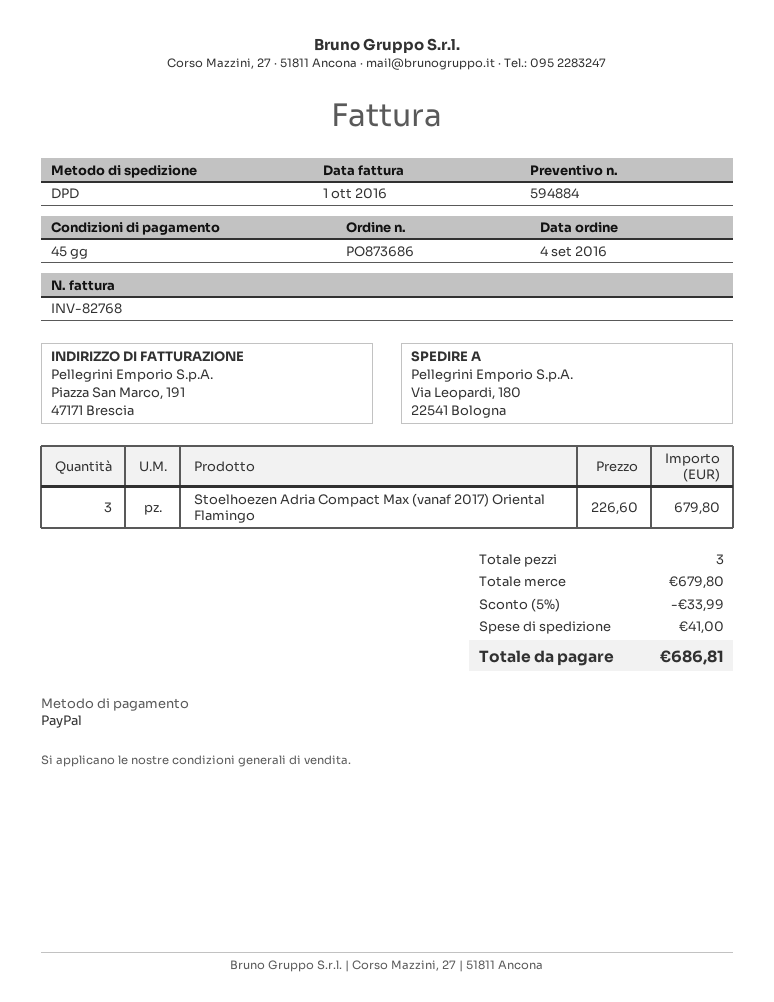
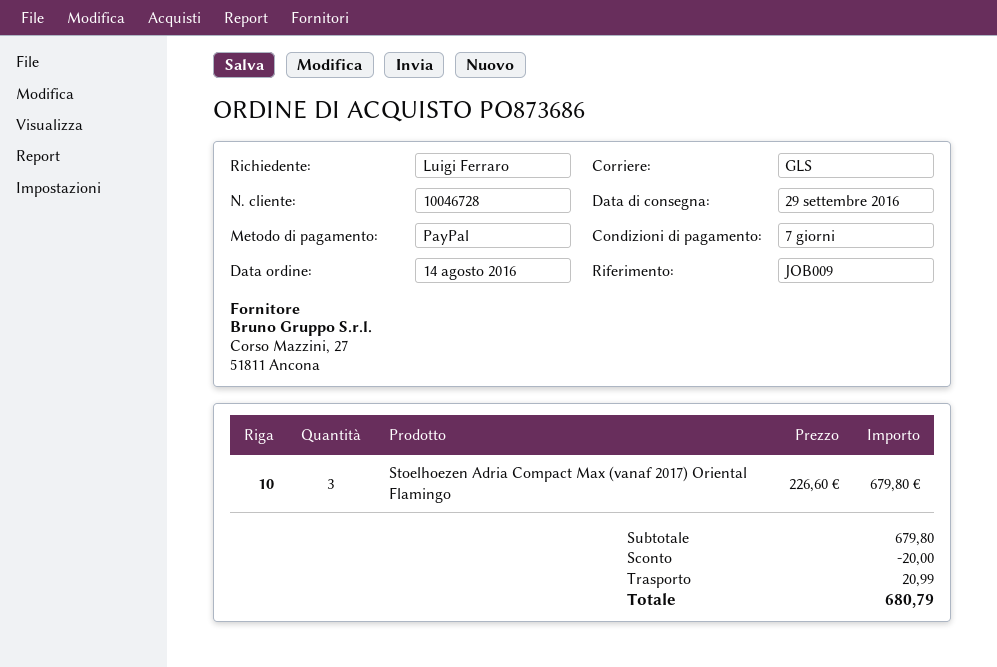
order date: 2016-09-04 -> 2016-08-14
payment terms: 45 days -> 7 days
shipping method: DPD -> GLS
discount: 33.99 -> 20.00
shipping: 41.00 -> 20.99
total: 686.81 -> 680.79

